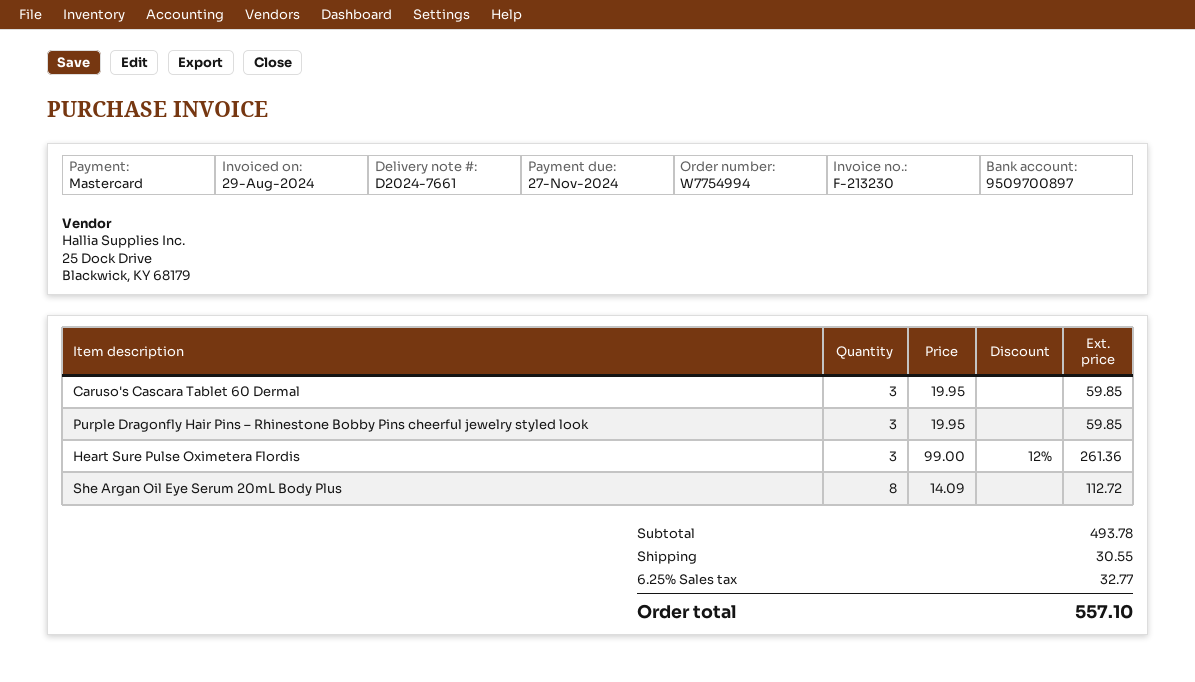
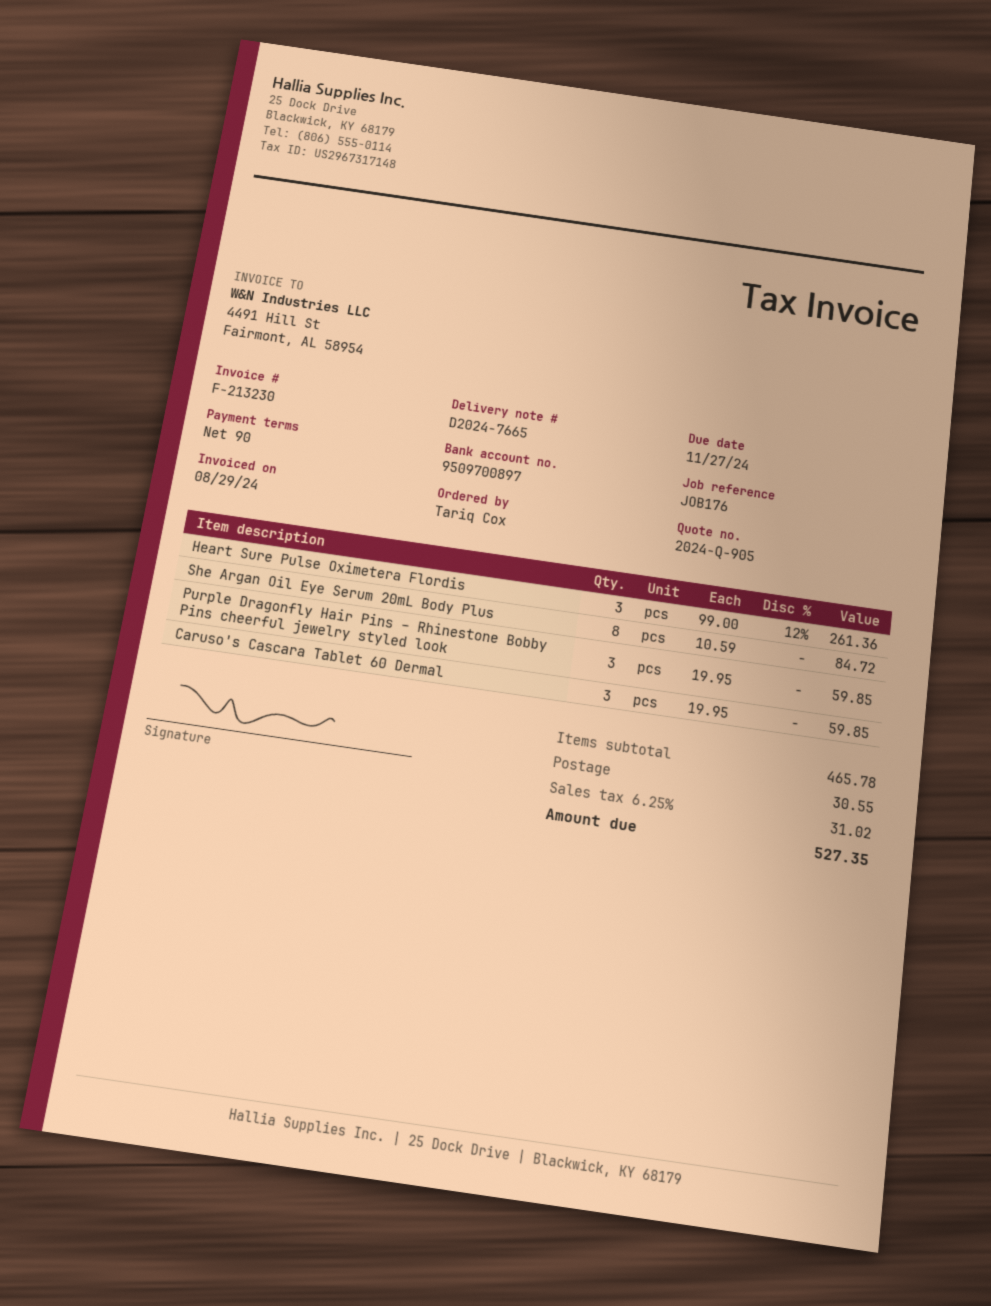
delivery note number: D2024-7661 -> D2024-7665
She Argan Oil Eye Serum 20mL Body Plus: 8 x 14.09 = 112.72 -> 8 x 10.59 = 84.72
subtotal: 493.78 -> 465.78
tax: 6.25% = 32.77 -> 6.25% = 31.02
total: 557.10 -> 527.35

